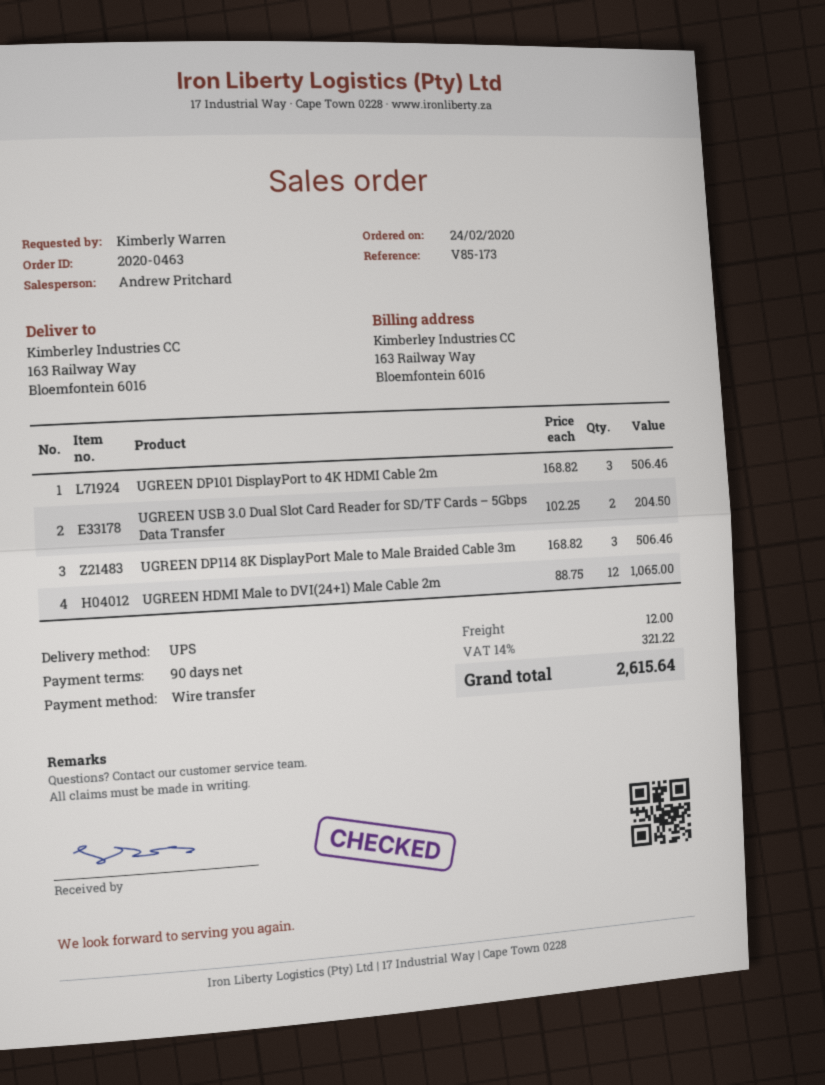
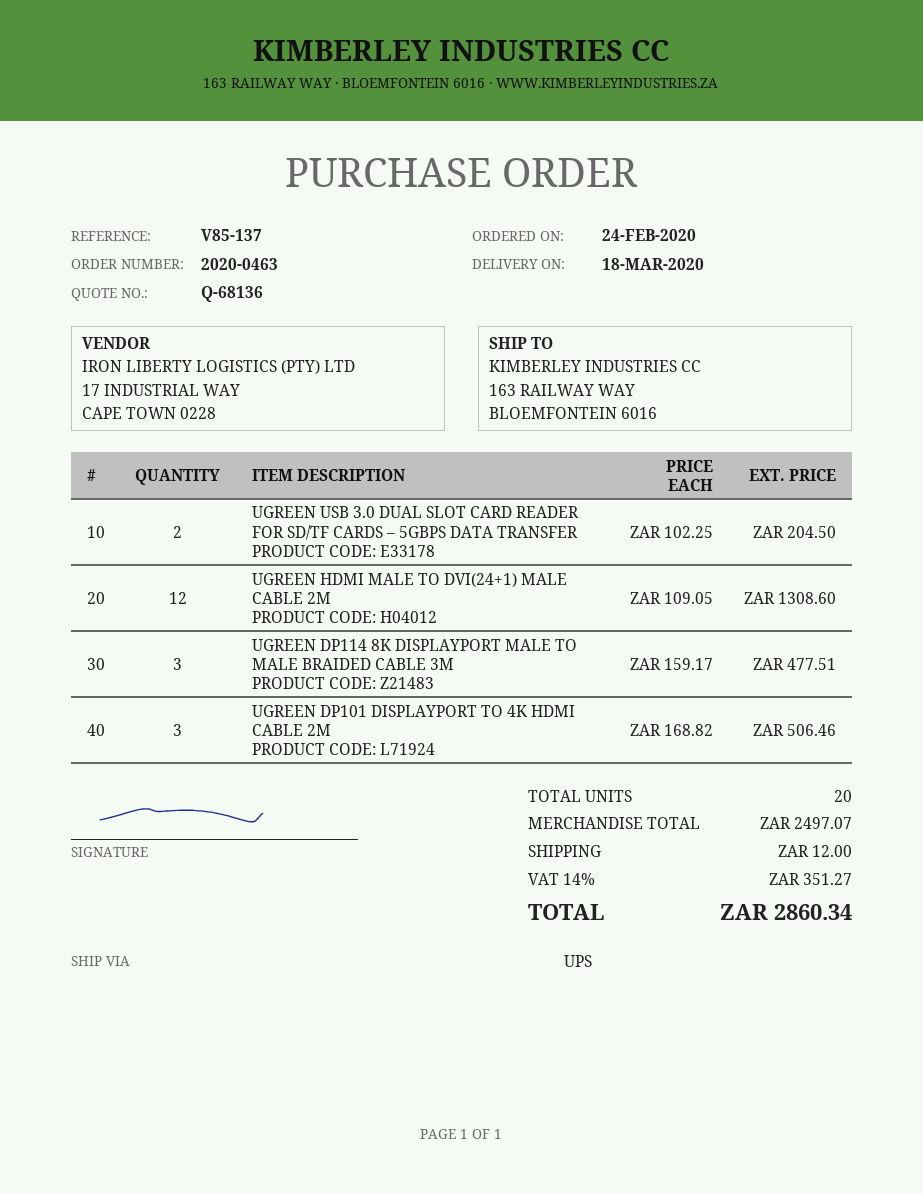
reference: V85-173 -> V85-137
UGREEN DP114 8K DisplayPort Male to Male Braided Cable 3m: 3 x 168.82 = 506.46 -> 3 x 159.17 = 477.51
UGREEN HDMI Male to DVI(24+1) Male Cable 2m: 12 x 88.75 = 1065.00 -> 12 x 109.05 = 1308.60
tax: 14% = 321.22 -> 14% = 351.27
total: 2615.64 -> 2860.34

